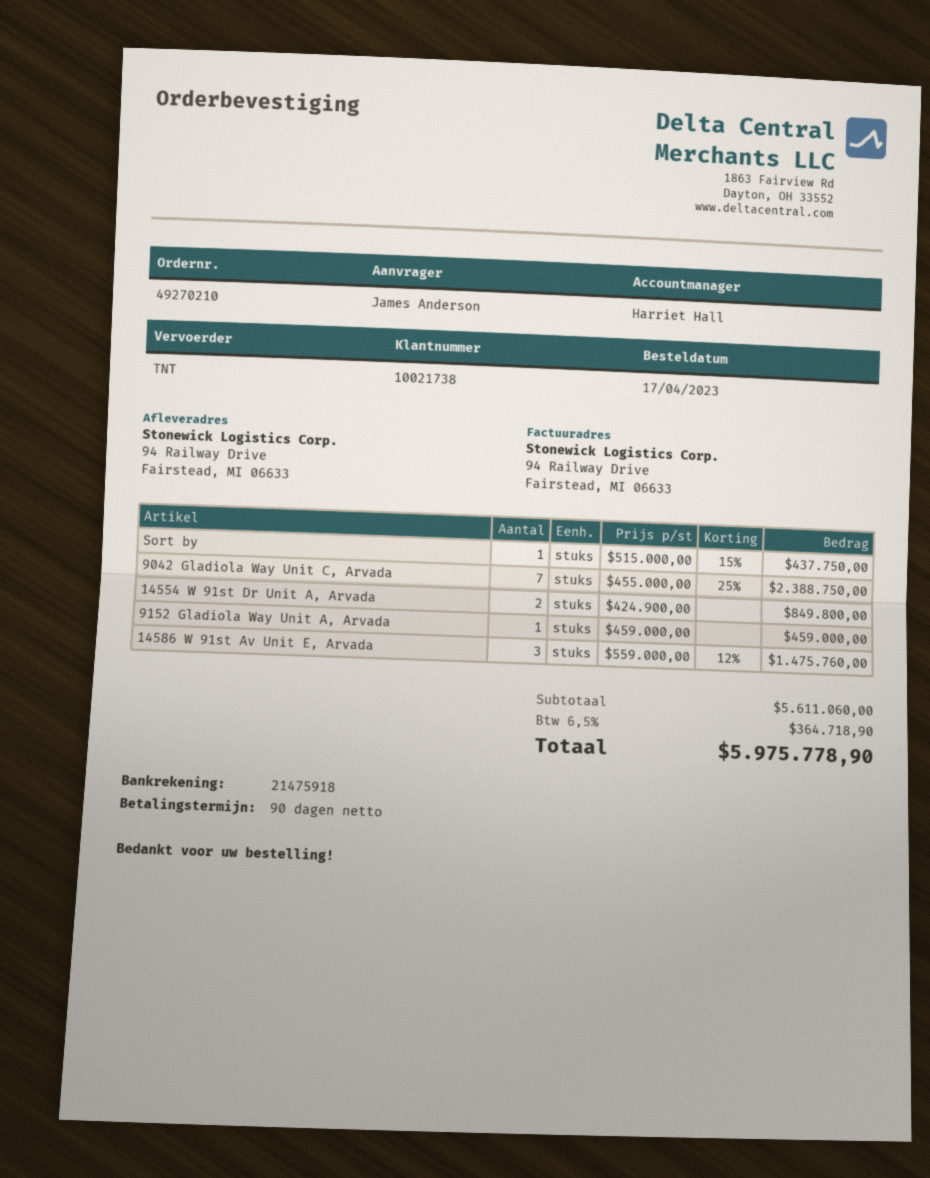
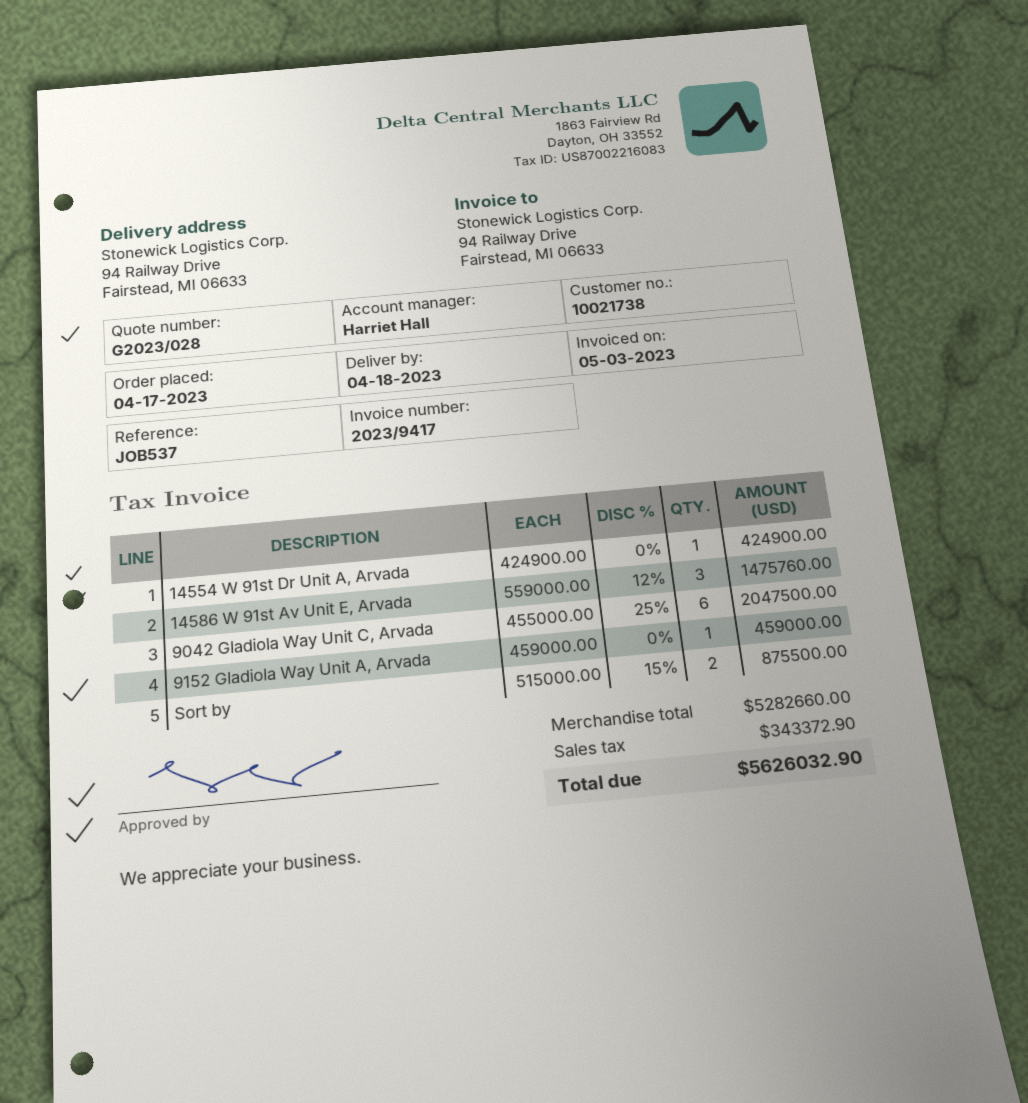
Sort by: 1 x 515000.00 - 15% = 437750.00 -> 2 x 515000.00 - 15% = 875500.00
9042 Gladiola Way Unit C, Arvada: 7 x 455000.00 - 25% = 2388750.00 -> 6 x 455000.00 - 25% = 2047500.00
14554 W 91st Dr Unit A, Arvada: 2 x 424900.00 = 849800.00 -> 1 x 424900.00 = 424900.00
subtotal: 5611060.00 -> 5282660.00
tax: 364718.90 -> 343372.90
total: 5975778.90 -> 5626032.90

